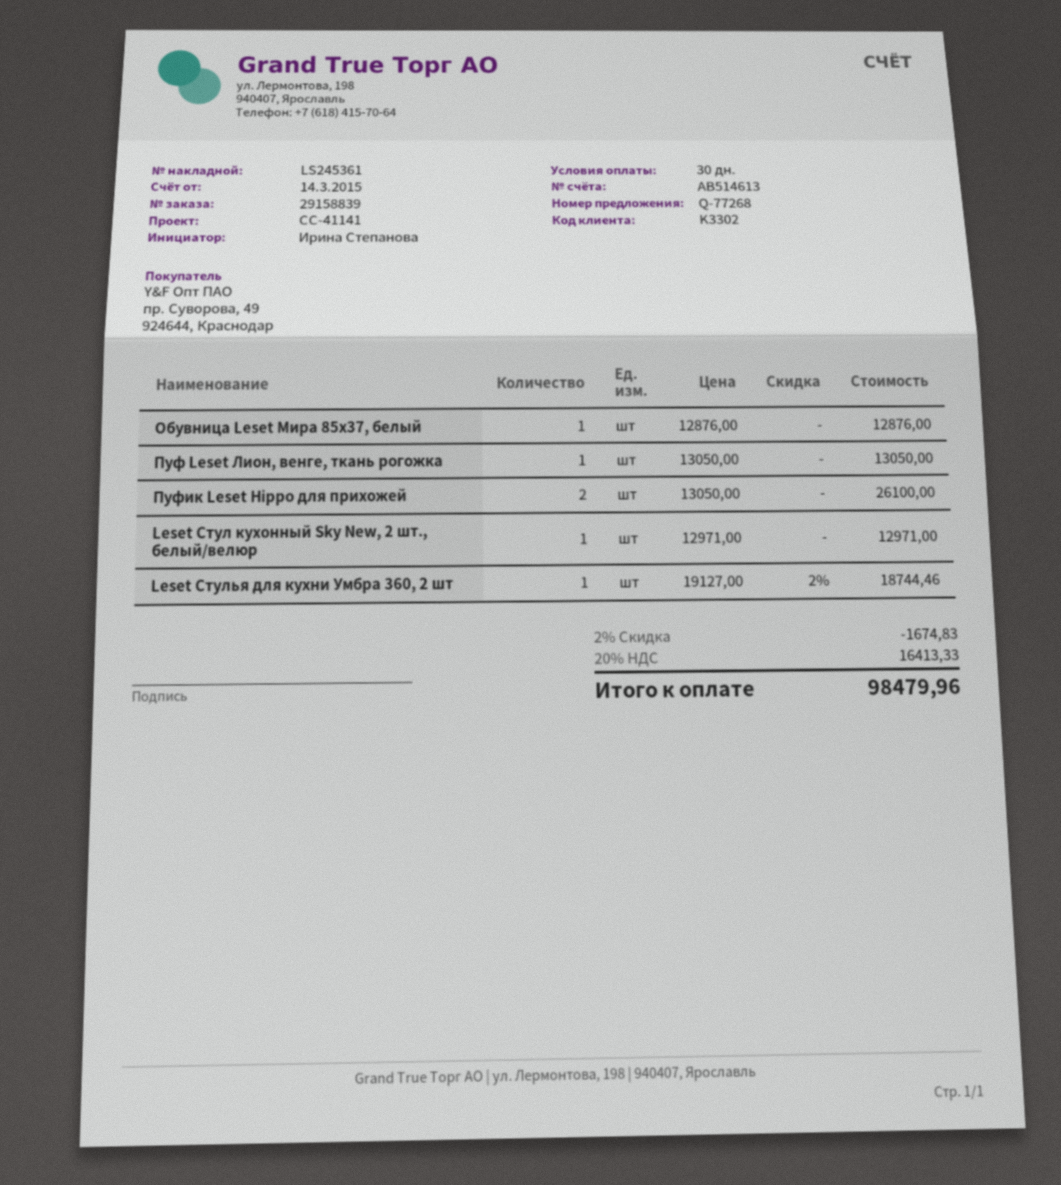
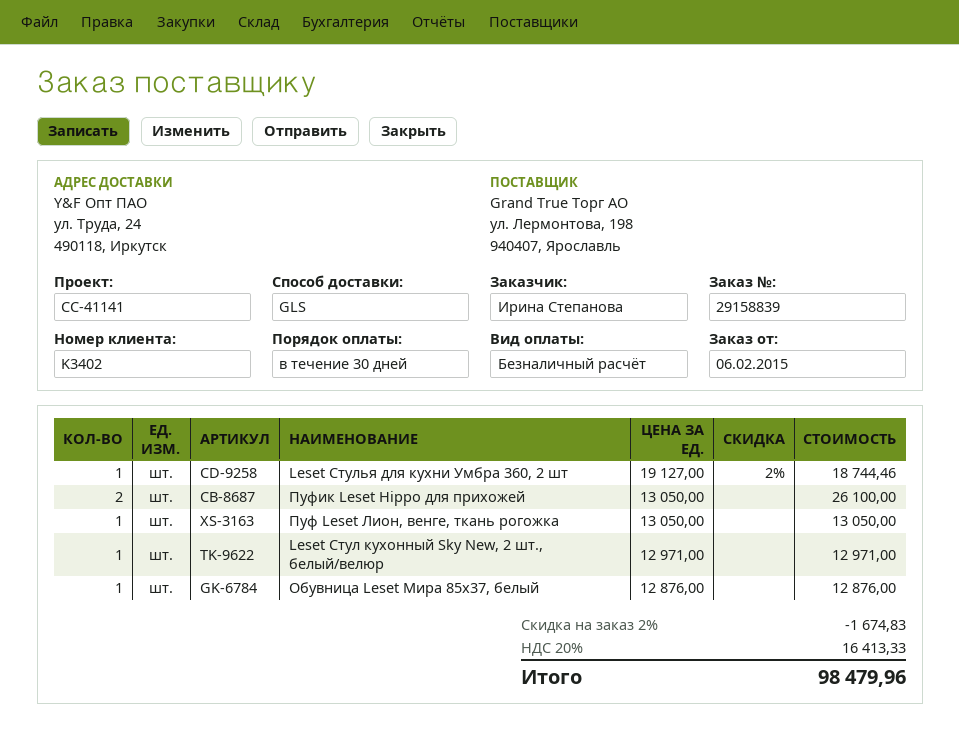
customer number: K3302 -> K3402

